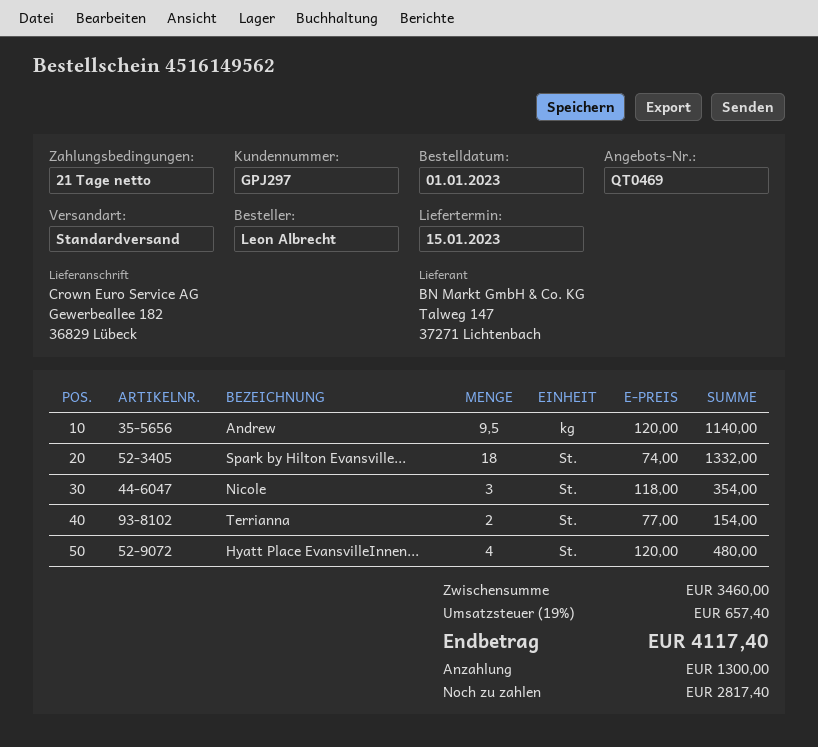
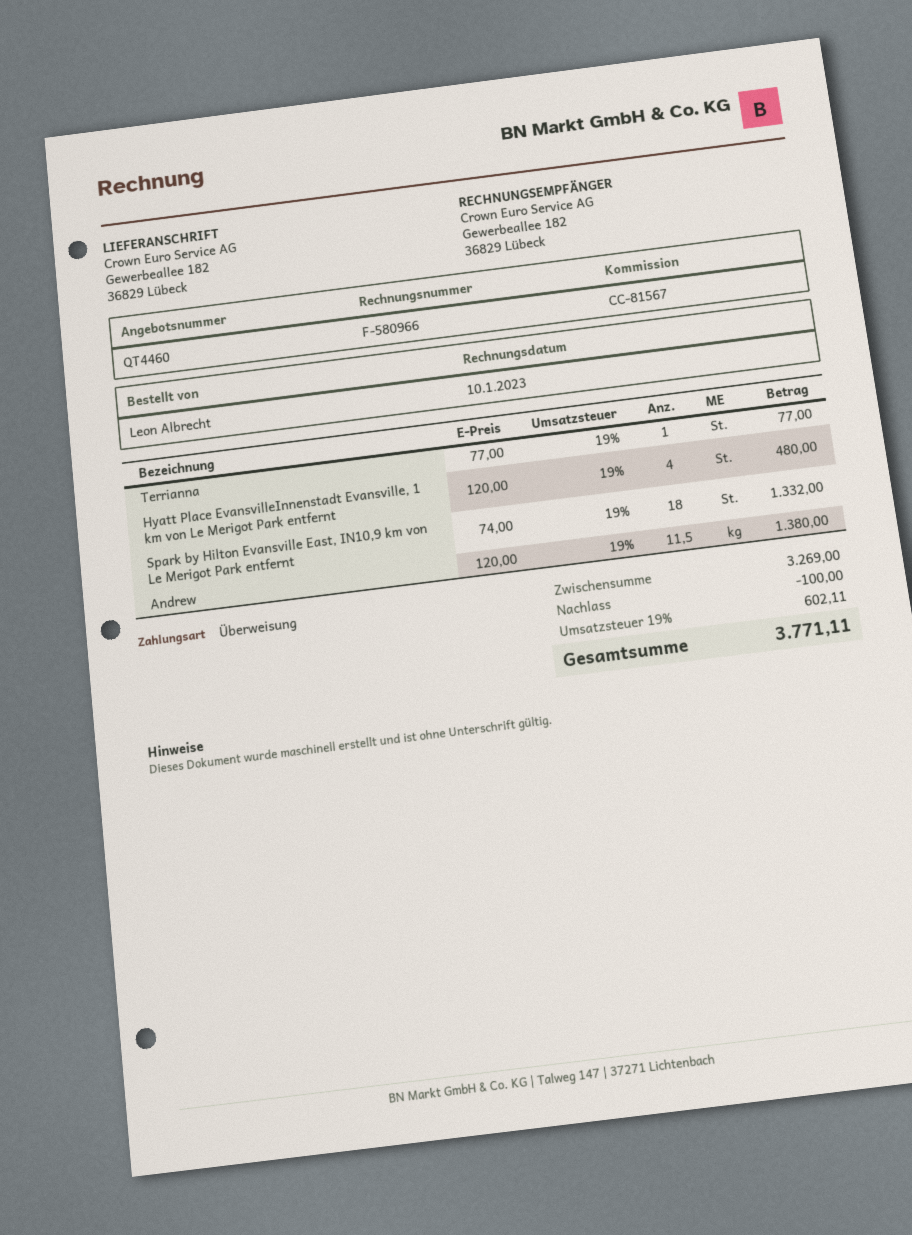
quote number: QT0469 -> QT4460
Andrew: 9.5 x 120.00 = 1140.00 -> 11.5 x 120.00 = 1380.00
Nicole: 3 x 118.00 = 354.00 -> none
Terrianna: 2 x 77.00 = 154.00 -> 1 x 77.00 = 77.00
subtotal: 3460.00 -> 3269.00
discount: none -> 100.00
tax: 19% = 657.40 -> 19% = 602.11
total: 4117.40 -> 3771.11

